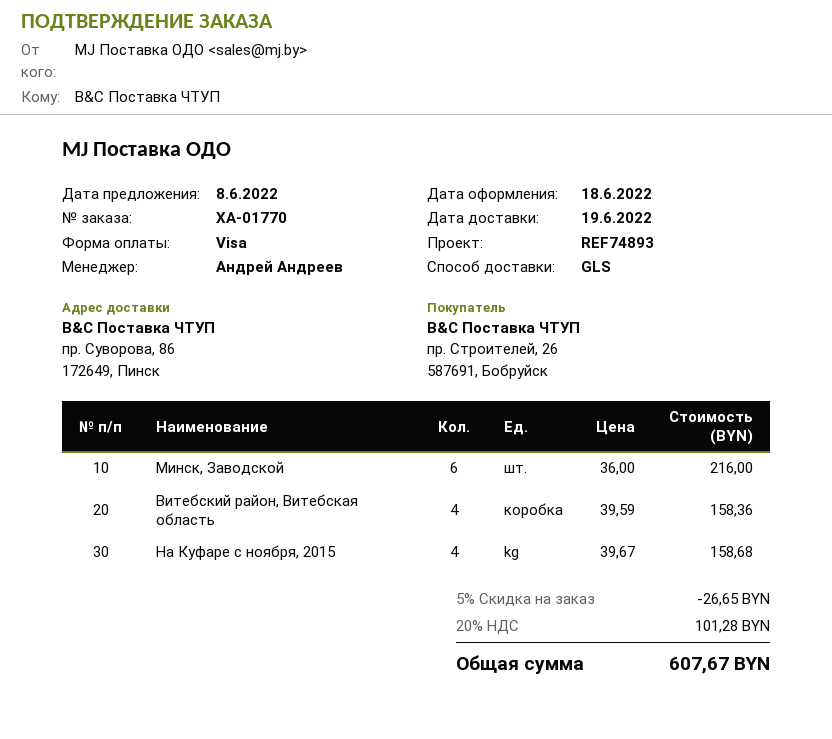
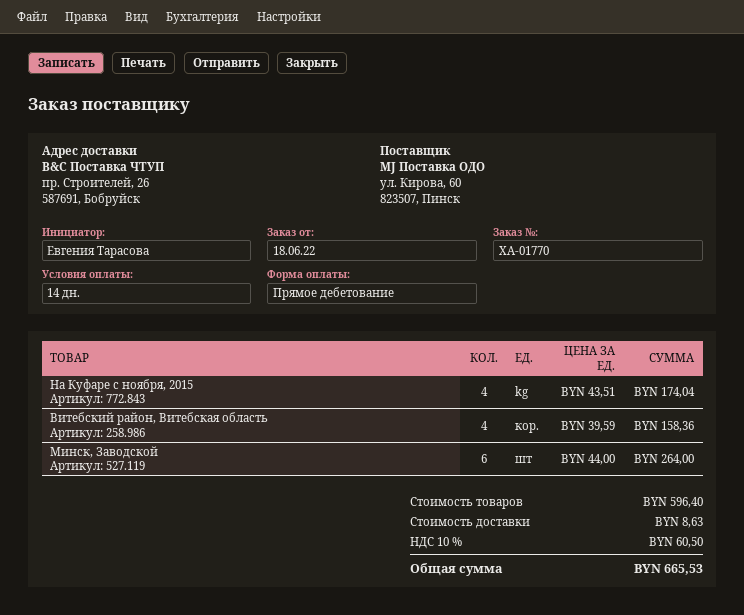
payment method: Visa -> direct debit
ship to: пр. Суворова, 86, 172649, Пинск -> пр. Строителей, 26, 587691, Бобруйск
Минск, Заводской: 6 x 36.00 = 216.00 -> 6 x 44.00 = 264.00
На Куфаре с ноября, 2015: 4 x 39.67 = 158.68 -> 4 x 43.51 = 174.04
discount: 5% = 26.65 -> none
shipping: none -> 8.63
tax: 20% = 101.28 -> 10% = 60.50
total: 607.67 -> 665.53

